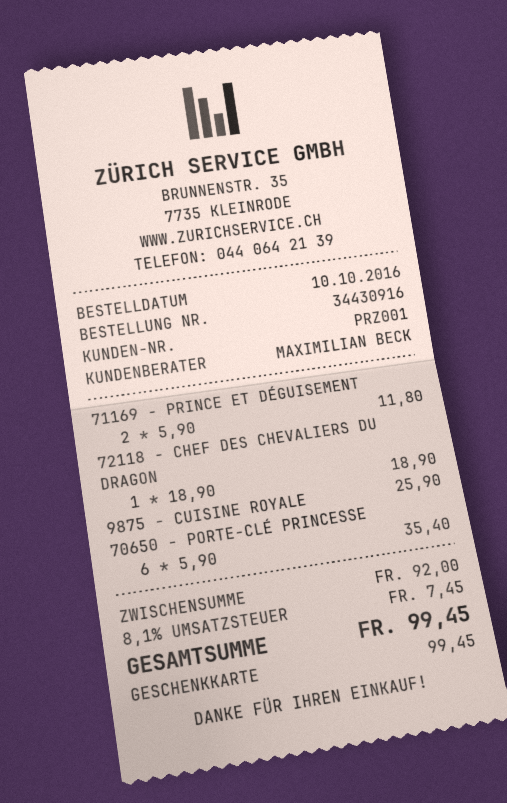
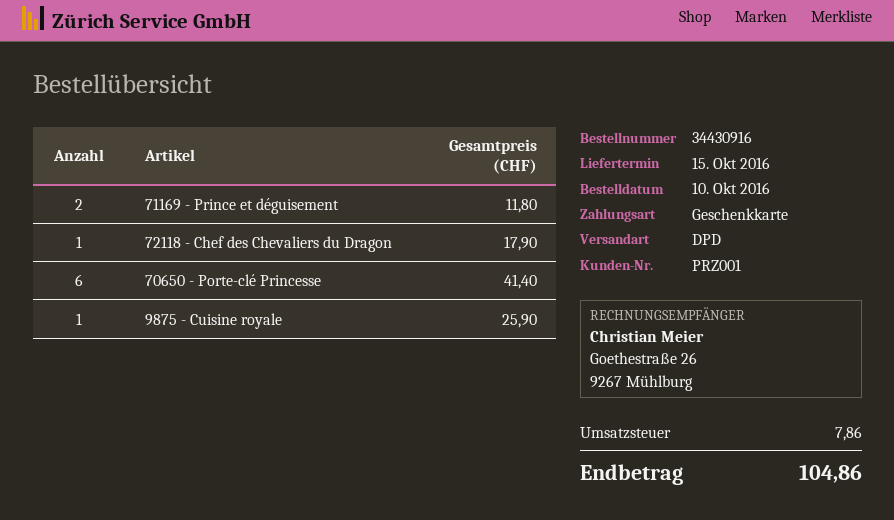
72118 - CHEF DES CHEVALIERS DU DRAGON: 1 for 18.90 -> 1 for 17.90
70650 - PORTE-CLÉ PRINCESSE: 6 for 35.40 -> 6 for 41.40
tax: 7.45 -> 7.86
total: 99.45 -> 104.86

